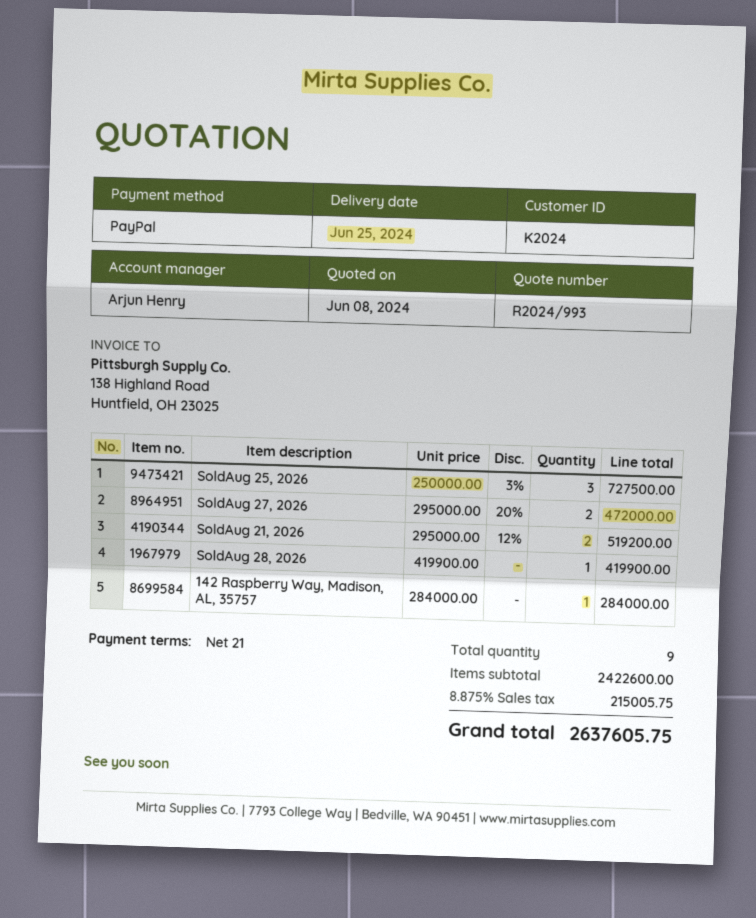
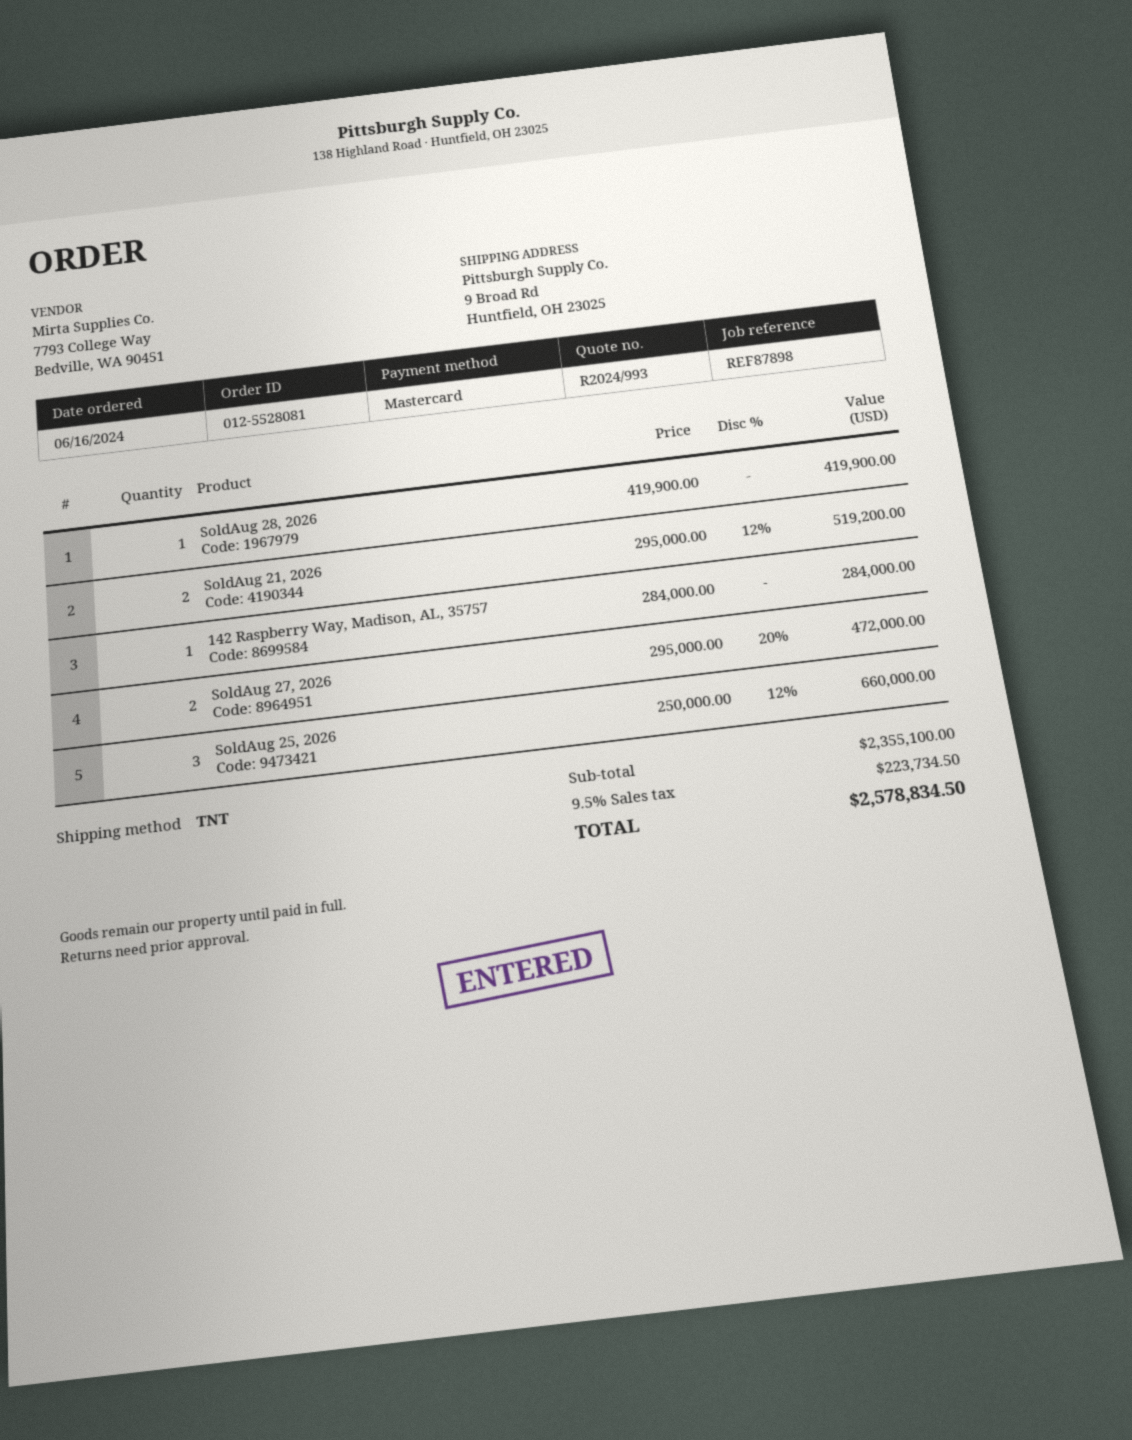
payment method: PayPal -> Mastercard
SoldAug 25, 2026: 3 x 250000.00 - 3% = 727500.00 -> 3 x 250000.00 - 12% = 660000.00
subtotal: 2422600.00 -> 2355100.00
tax: 8.875% = 215005.75 -> 9.5% = 223734.50
total: 2637605.75 -> 2578834.50

